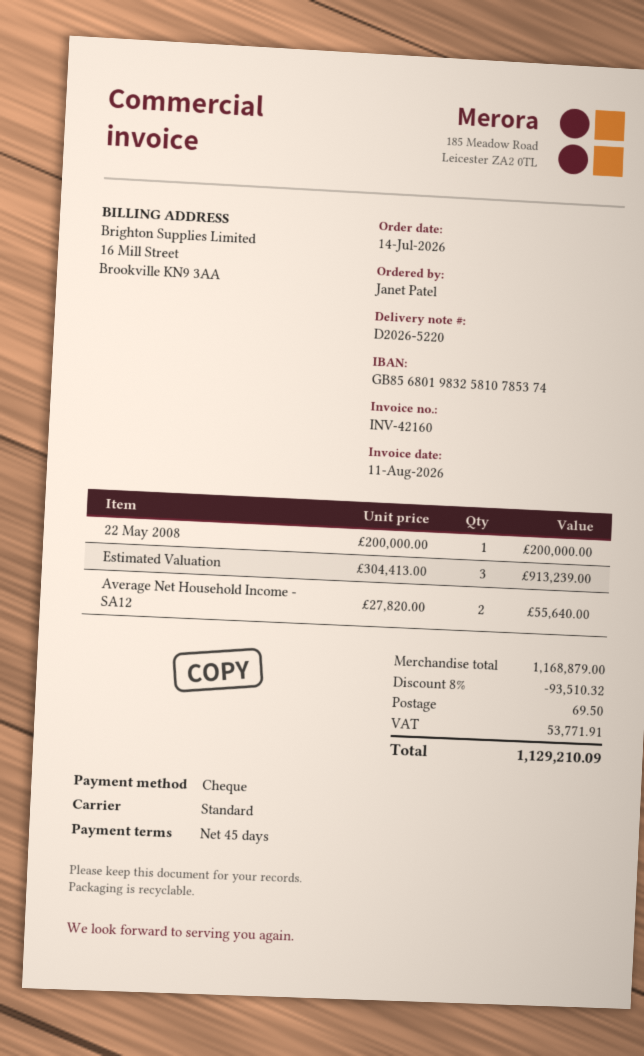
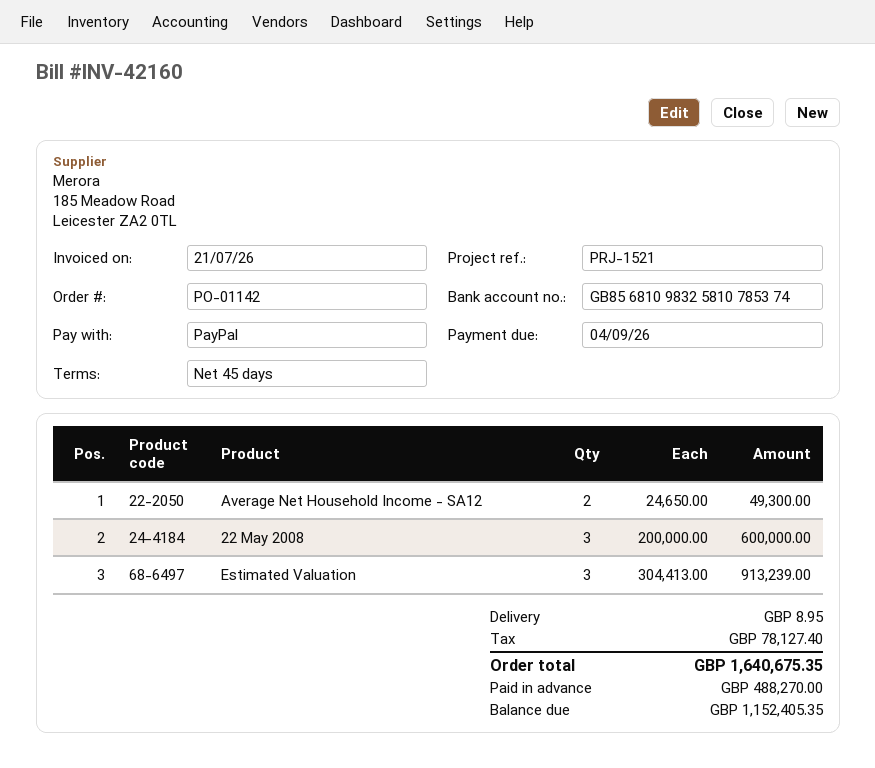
invoice date: 2026-08-11 -> 2026-07-21
payment method: cheque -> PayPal
bank account: GB85680198325810785374 -> GB85681098325810785374
22 May 2008: 1 x 200000.00 = 200000.00 -> 3 x 200000.00 = 600000.00
Average Net Household Income - SA12: 2 x 27820.00 = 55640.00 -> 2 x 24650.00 = 49300.00
discount: 8% = 93510.32 -> none
shipping: 69.50 -> 8.95
tax: 53771.91 -> 78127.40
total: 1129210.09 -> 1640675.35

